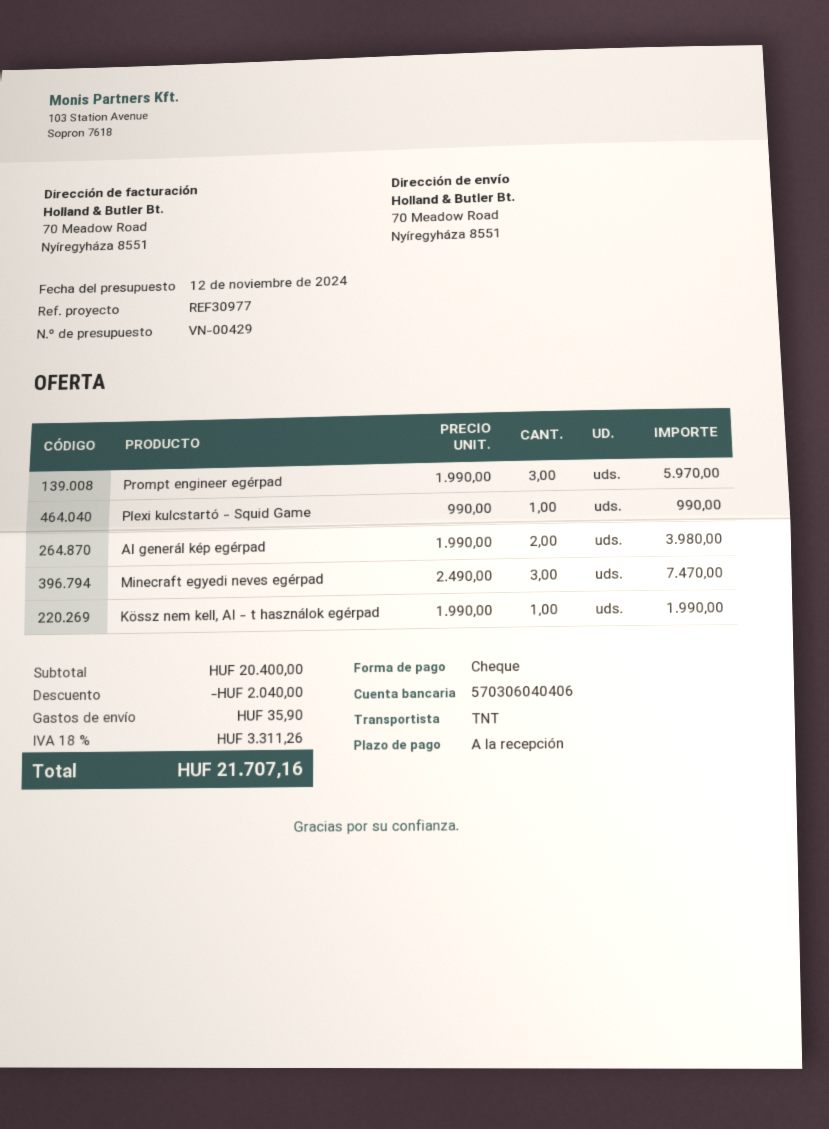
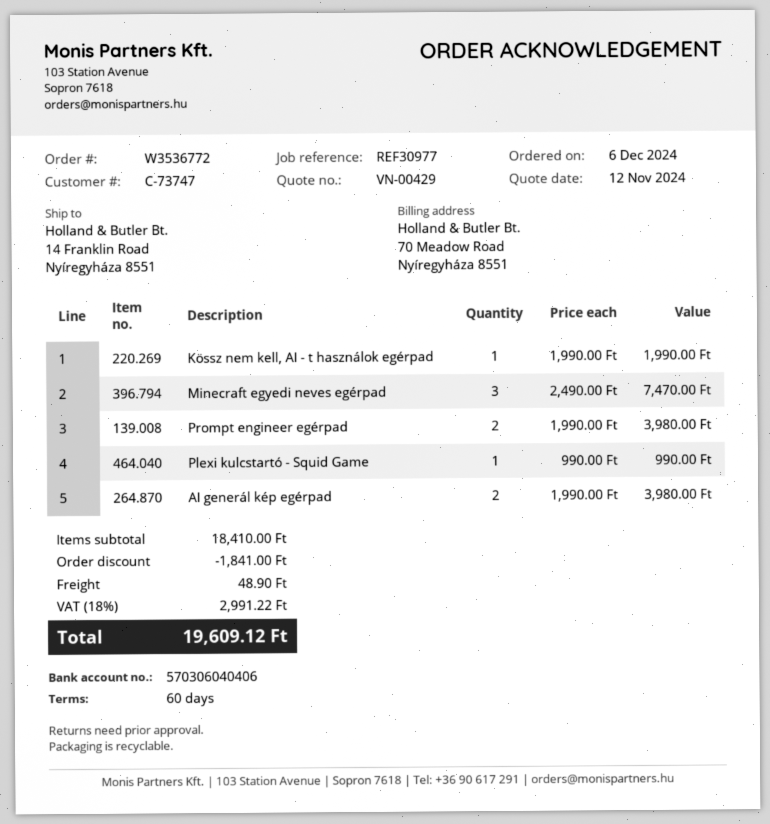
payment terms: on receipt -> 60 days
ship to: 70 Meadow Road, Nyíregyháza 8551 -> 14 Franklin Road, Nyíregyháza 8551
Prompt engineer egérpad: 3 x 1990.00 = 5970.00 -> 2 x 1990.00 = 3980.00
subtotal: 20400.00 -> 18410.00
discount: 2040.00 -> 1841.00
shipping: 35.90 -> 48.90
tax: 18% = 3311.26 -> 18% = 2991.22
total: 21707.16 -> 19609.12

